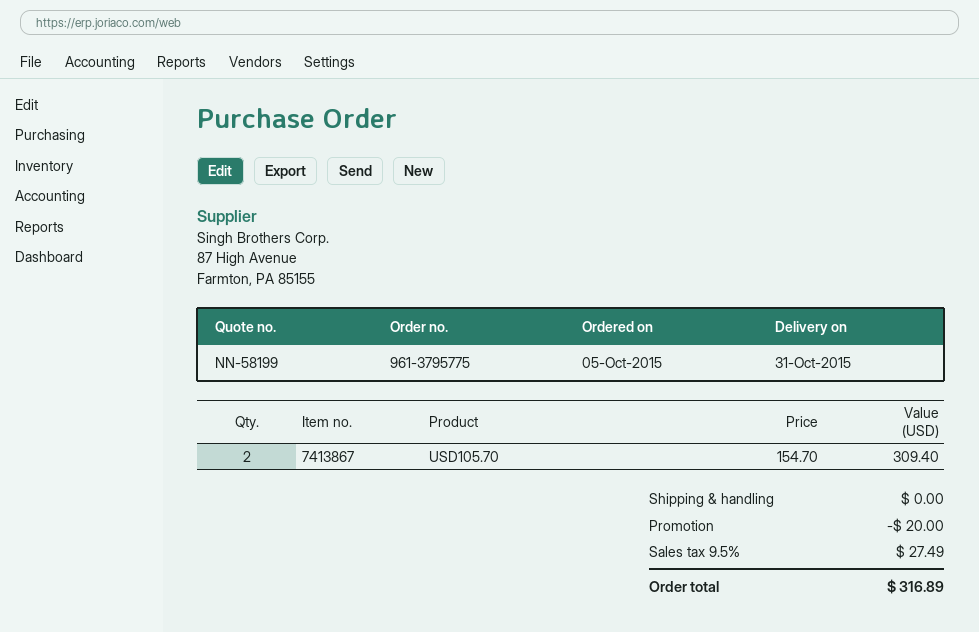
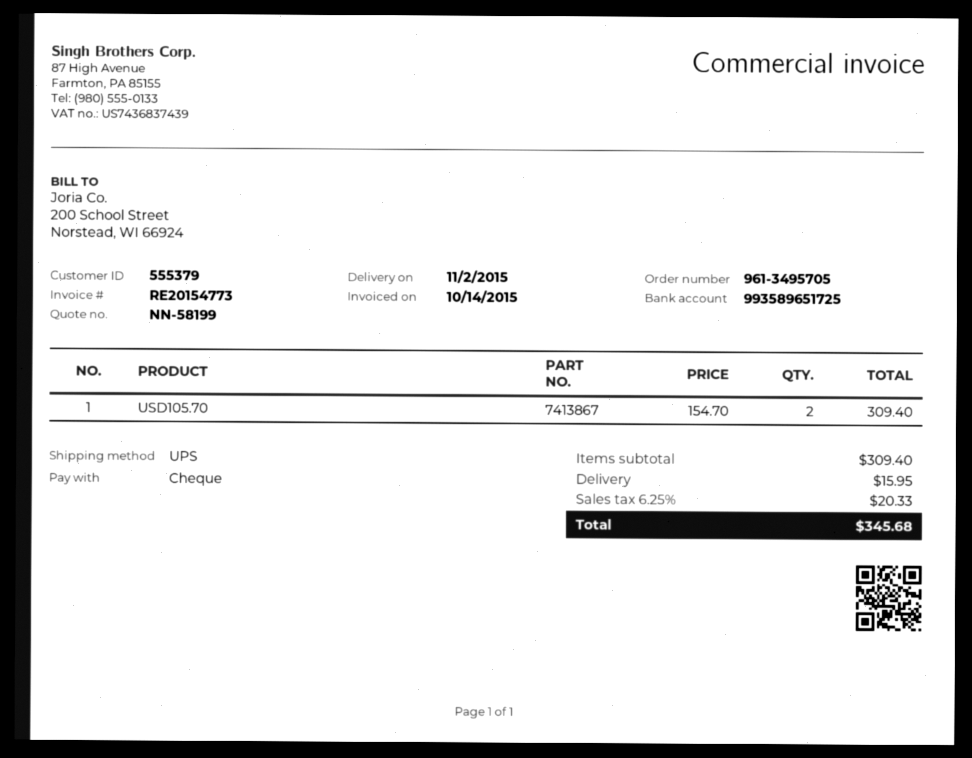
order number: 961-3795775 -> 961-3495705
delivery date: 2015-10-31 -> 2015-11-02
discount: 20.00 -> none
shipping: 0.00 -> 15.95
tax: 9.5% = 27.49 -> 6.25% = 20.33
total: 316.89 -> 345.68

